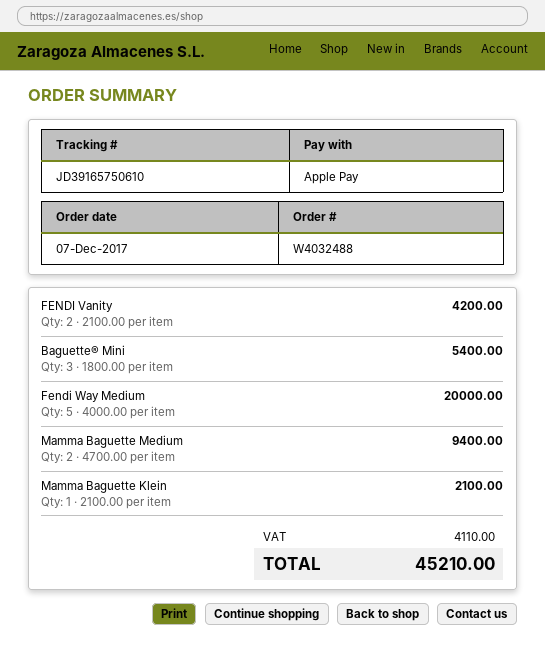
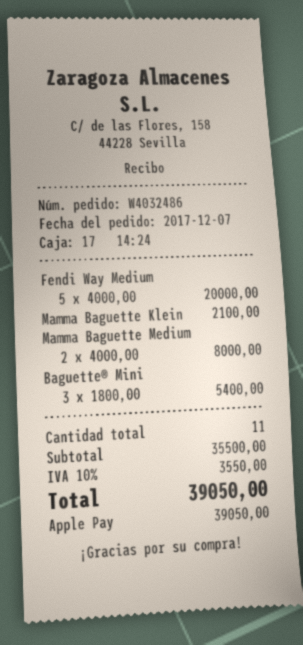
order number: W4032488 -> W4032486
FENDI Vanity: 2 x 2100.00 = 4200.00 -> none
Mamma Baguette Medium: 2 x 4700.00 = 9400.00 -> 2 x 4000.00 = 8000.00
tax: 4110.00 -> 3550.00
total: 45210.00 -> 39050.00

